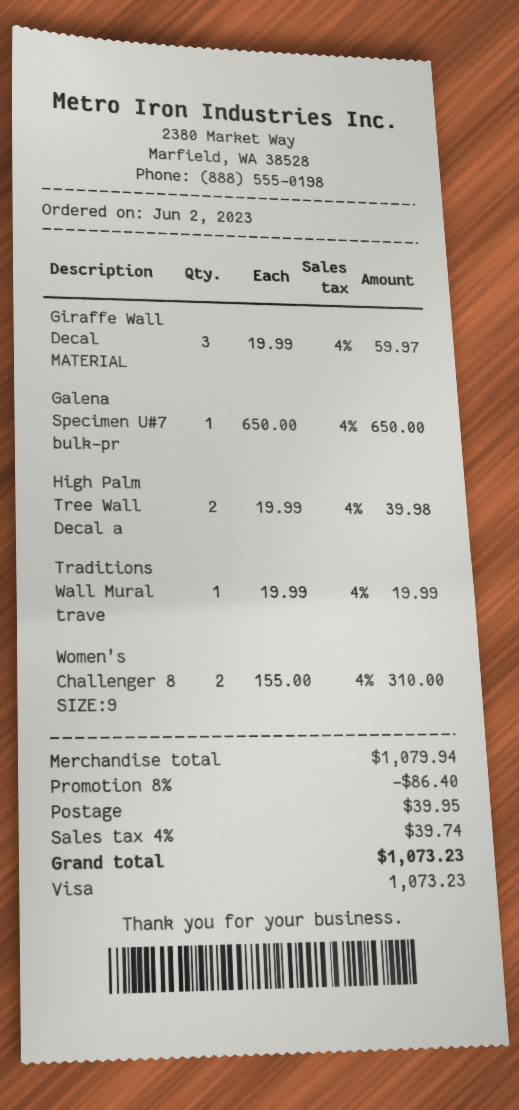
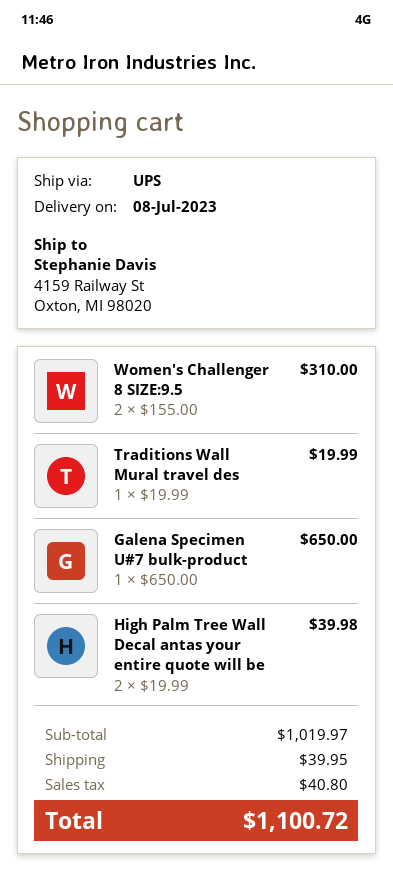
Giraffe Wall Decal MATERIAL: 3 x 19.99 = 59.97 -> none
subtotal: 1079.94 -> 1019.97
discount: 8% = 86.40 -> none
tax: 39.74 -> 40.80
total: 1073.23 -> 1100.72

